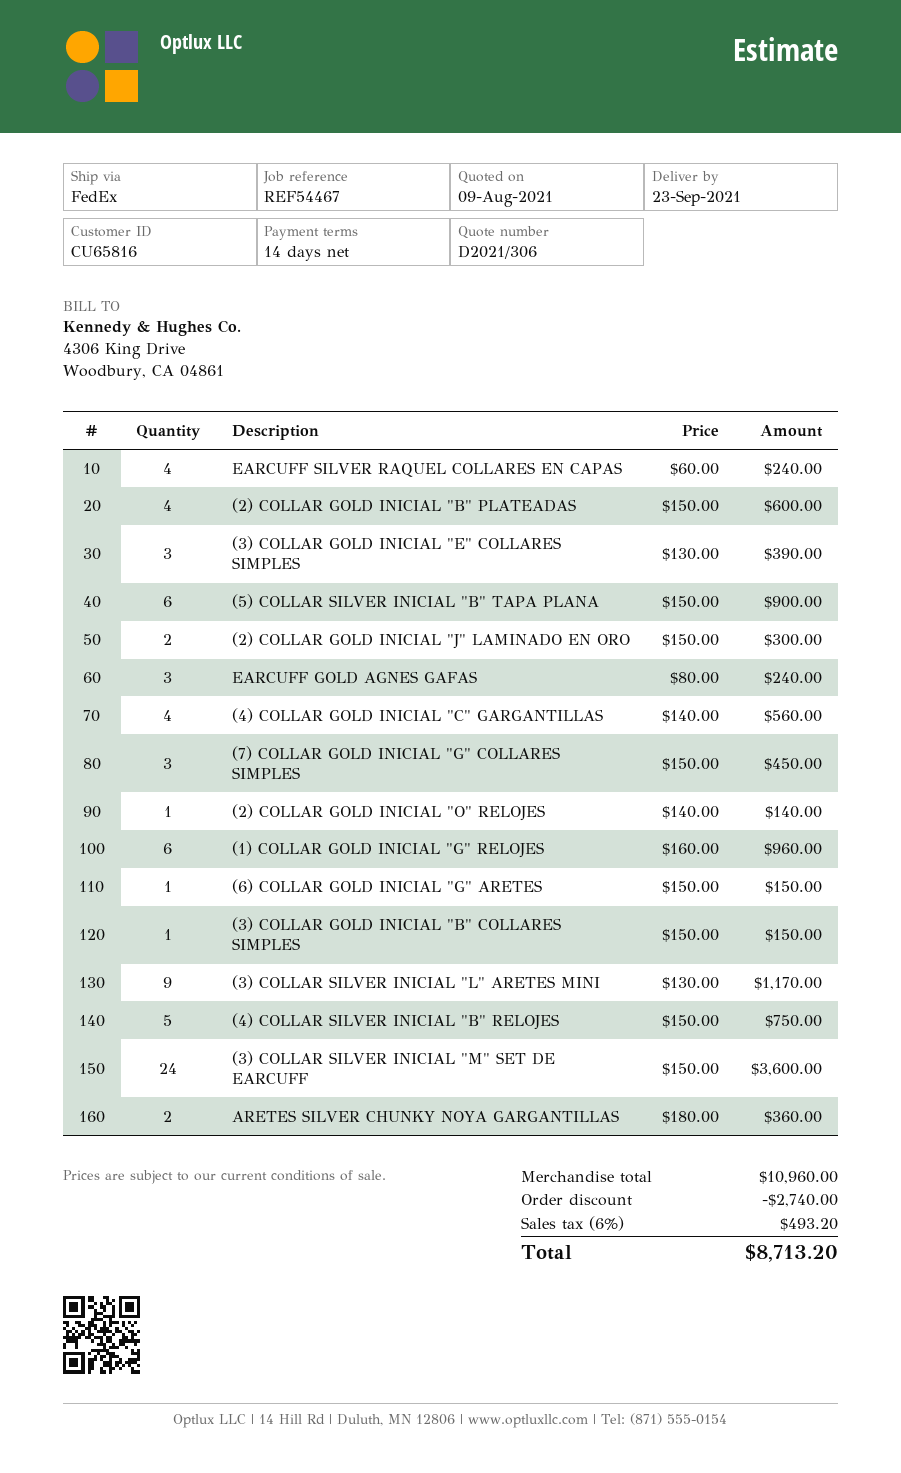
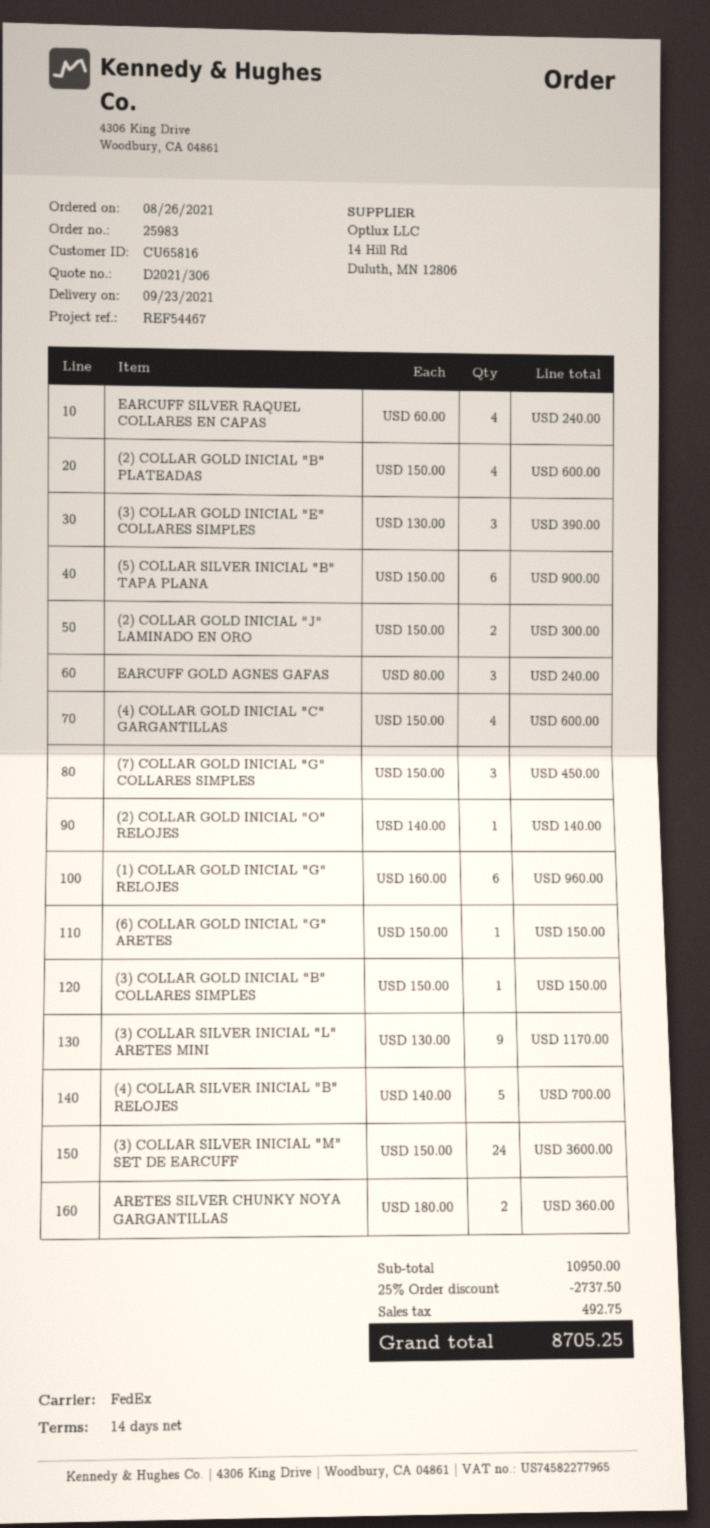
(4) COLLAR GOLD INICIAL "C" GARGANTILLAS: 4 x 140.00 = 560.00 -> 4 x 150.00 = 600.00
(4) COLLAR SILVER INICIAL "B" RELOJES: 5 x 150.00 = 750.00 -> 5 x 140.00 = 700.00
subtotal: 10960.00 -> 10950.00
discount: 2740.00 -> 2737.50
tax: 493.20 -> 492.75
total: 8713.20 -> 8705.25

